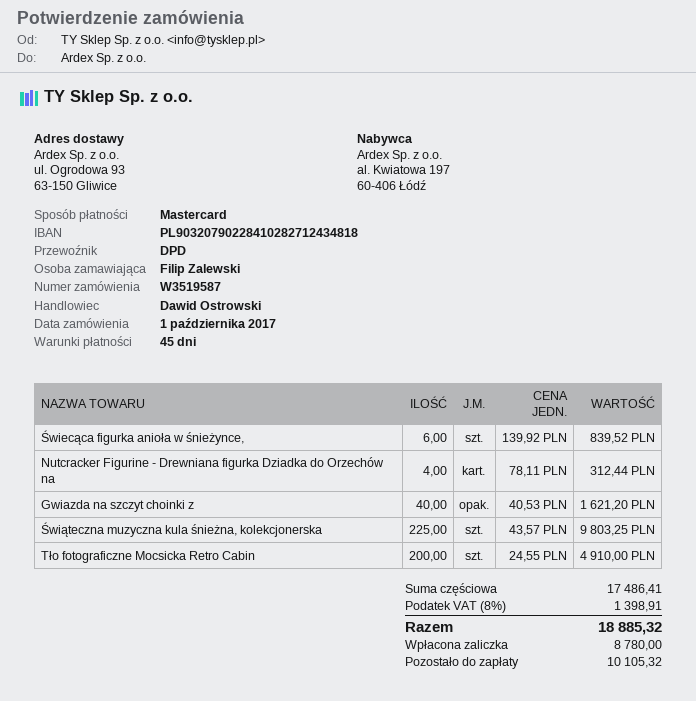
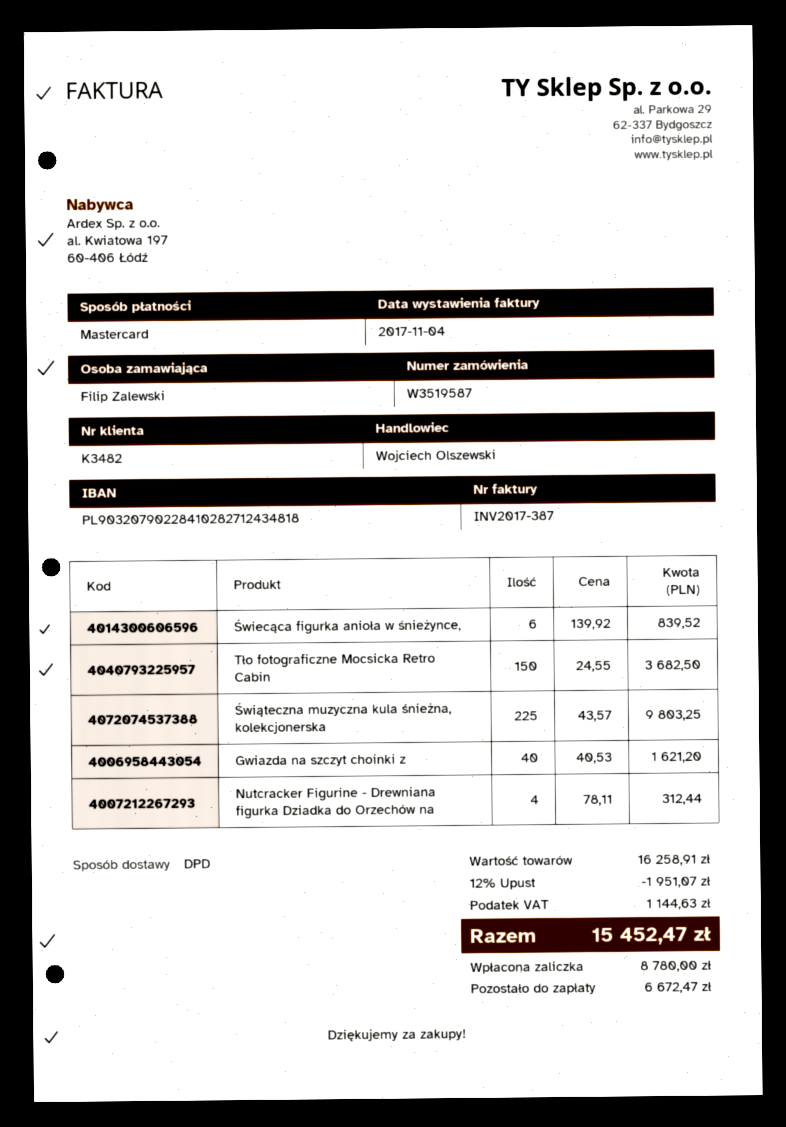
sales rep: Dawid Ostrowski -> Wojciech Olszewski
Tło fotograficzne Mocsicka Retro Cabin: 200 x 24.55 = 4910.00 -> 150 x 24.55 = 3682.50
subtotal: 17486.41 -> 16258.91
discount: none -> 12% = 1951.07
tax: 1398.91 -> 1144.63
total: 18885.32 -> 15452.47
balance: 10105.32 -> 6672.47

